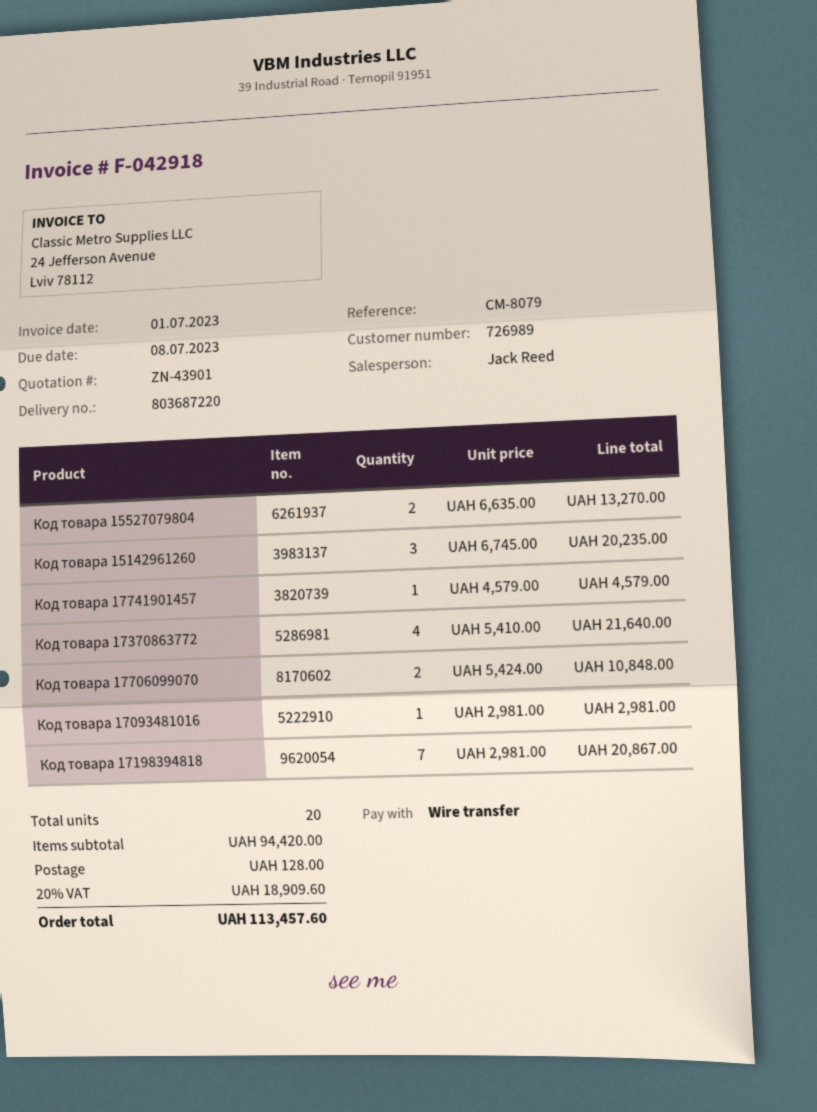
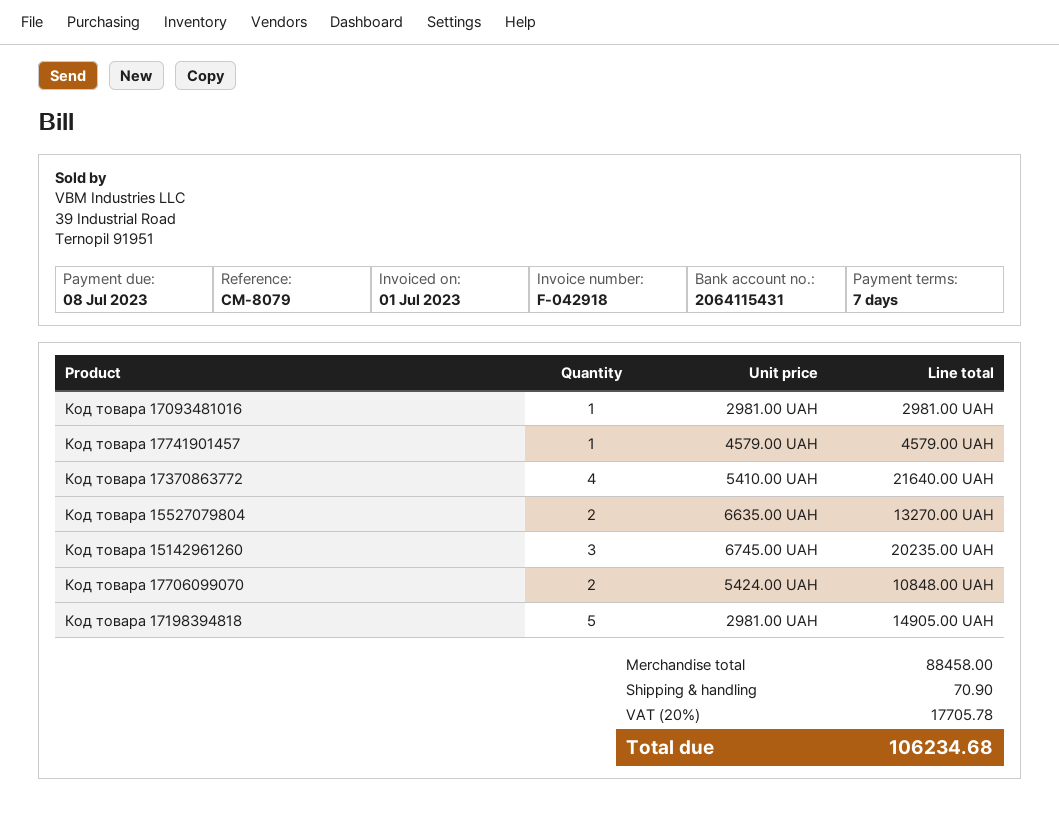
Код товара 17198394818: 7 x 2981.00 = 20867.00 -> 5 x 2981.00 = 14905.00
subtotal: 94420.00 -> 88458.00
shipping: 128.00 -> 70.90
tax: 20% = 18909.60 -> 20% = 17705.78
total: 113457.60 -> 106234.68

